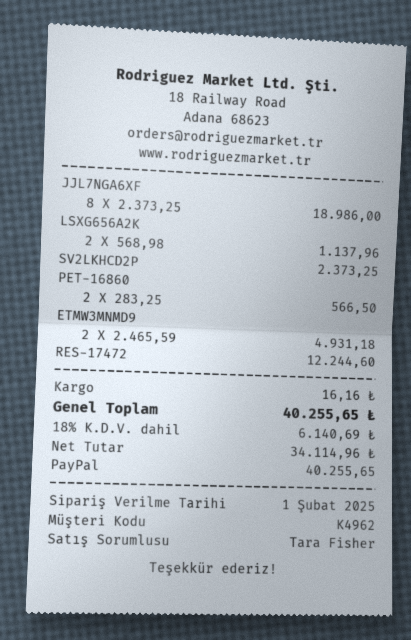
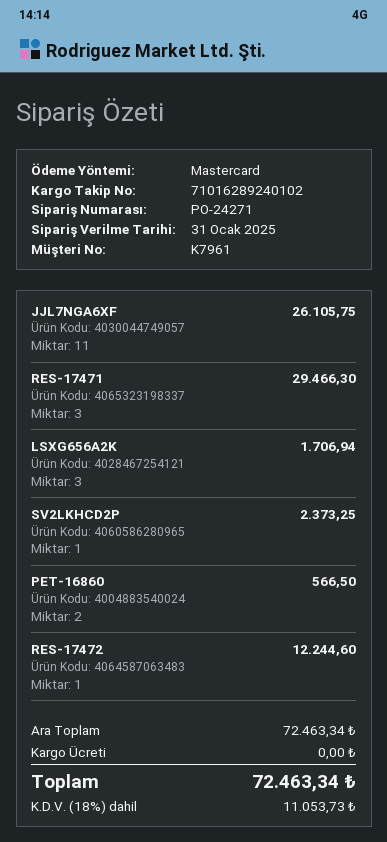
order date: 2025-02-01 -> 2025-01-31
customer number: K4962 -> K7961
payment method: PayPal -> Mastercard
JJL7NGA6XF: 8 for 18986.00 -> 11 for 26105.75
LSXG656A2K: 2 for 1137.96 -> 3 for 1706.94
ETMW3MNMD9: 2 for 4931.18 -> none
RES-17471: none -> 3 for 29466.30
shipping: 16.16 -> 0.00
tax: 18% = 6140.69 -> 18% = 11053.73
total: 40255.65 -> 72463.34

